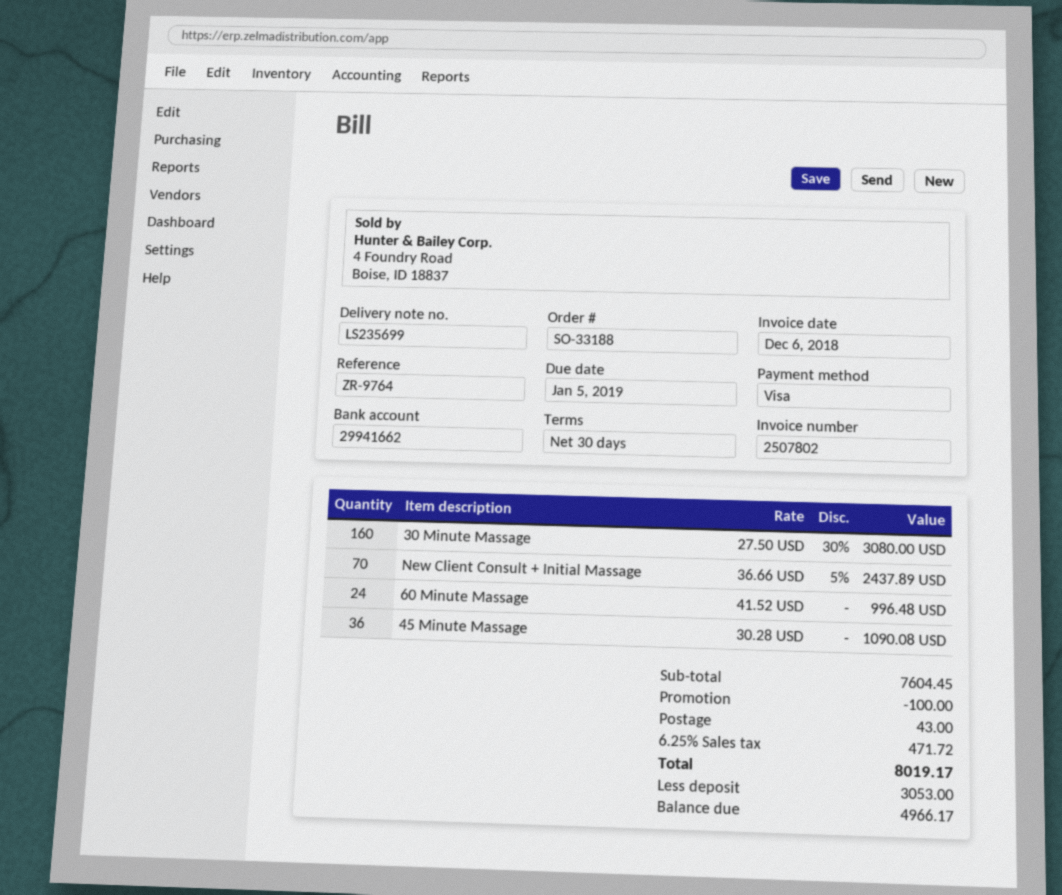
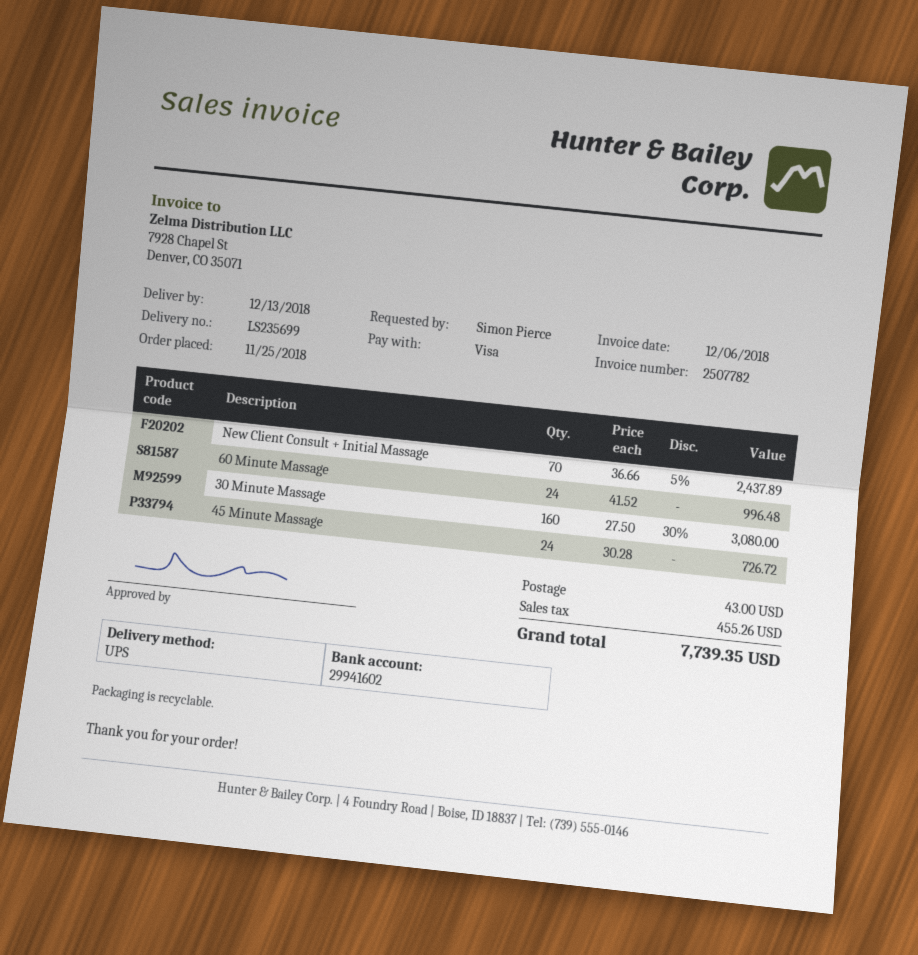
invoice number: 2507802 -> 2507782
bank account: 29941662 -> 29941602
45 Minute Massage: 36 x 30.28 = 1090.08 -> 24 x 30.28 = 726.72
discount: 100.00 -> none
tax: 471.72 -> 455.26
total: 8019.17 -> 7739.35

